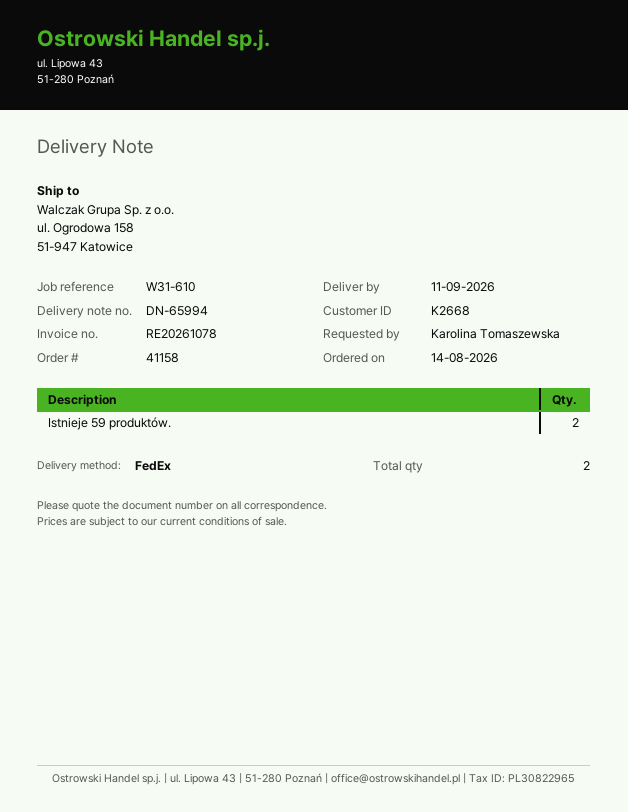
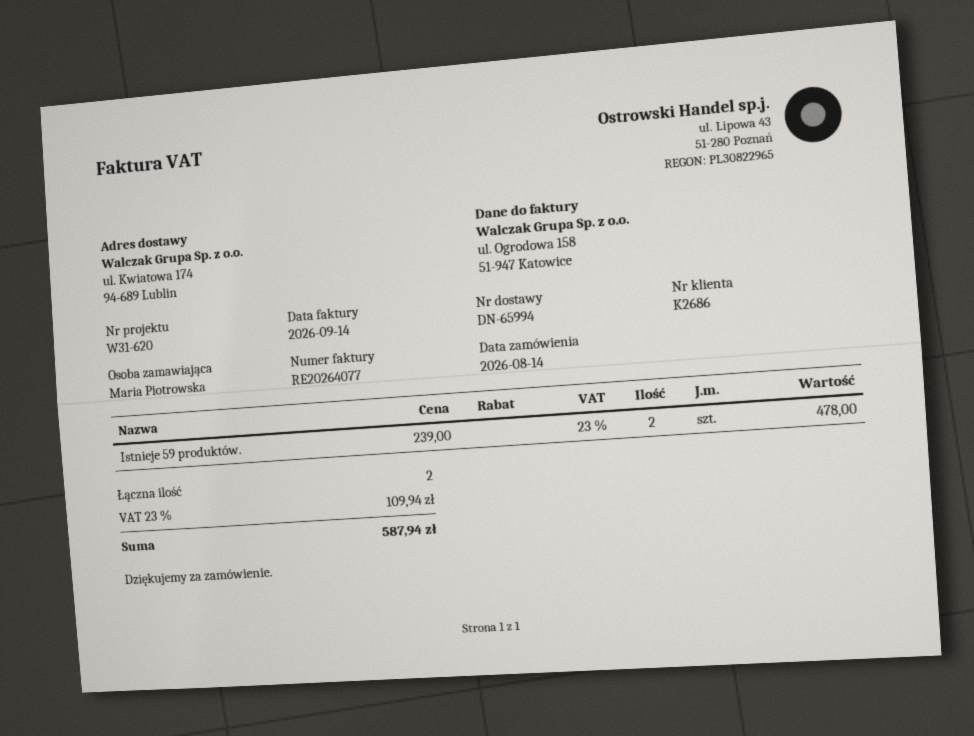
invoice number: RE20261078 -> RE20264077
customer number: K2668 -> K2686
reference: W31-610 -> W31-620
ordered by: Karolina Tomaszewska -> Maria Piotrowska
ship to: ul. Ogrodowa 158, 51-947 Katowice -> ul. Kwiatowa 174, 94-689 Lublin

